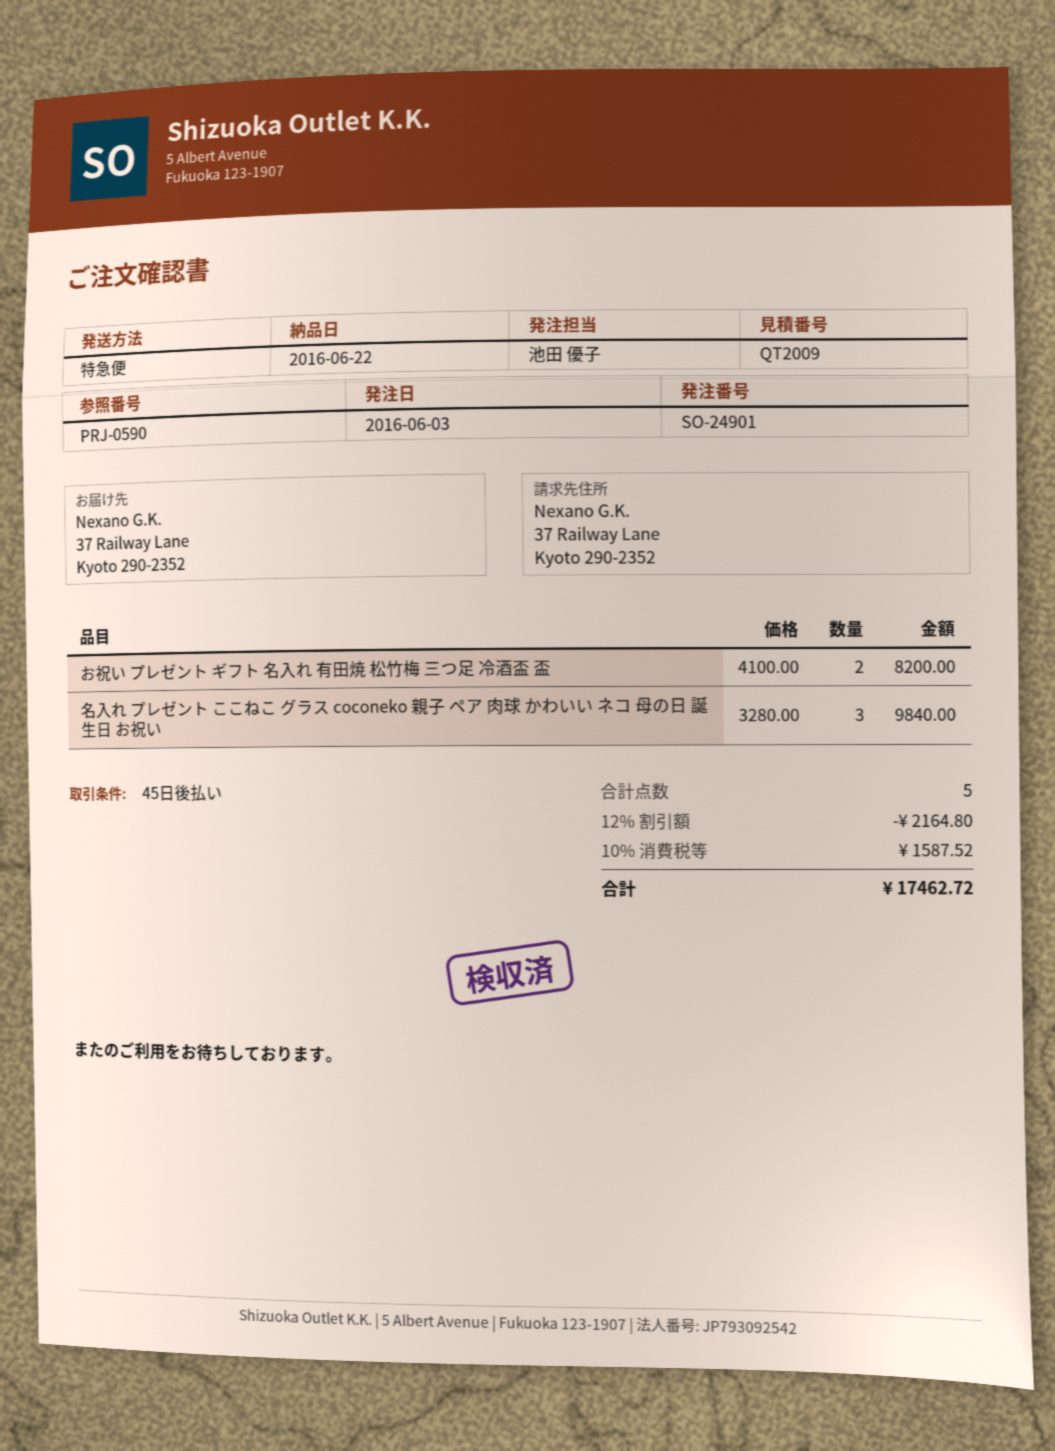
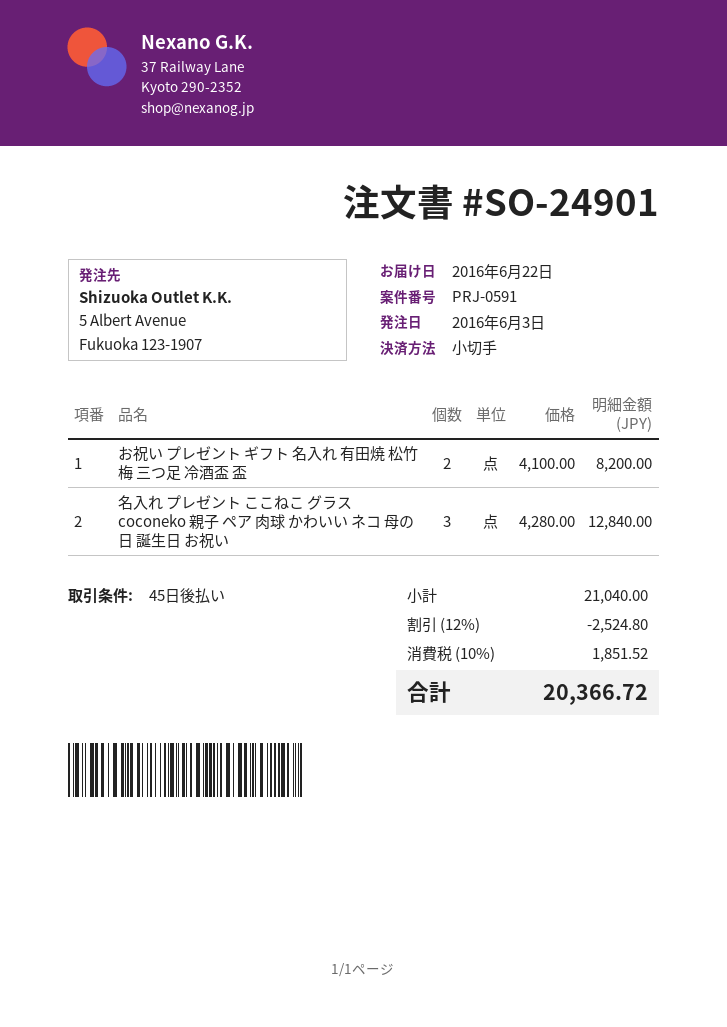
reference: PRJ-0590 -> PRJ-0591
名入れ プレゼント ここねこ グラス coconeko 親子 ペア 肉球 かわいい ネコ 母の日 誕生日 お祝い: 3 x 3280.00 = 9840.00 -> 3 x 4280.00 = 12840.00
discount: 12% = 2164.80 -> 12% = 2524.80
tax: 10% = 1587.52 -> 10% = 1851.52
total: 17462.72 -> 20366.72

